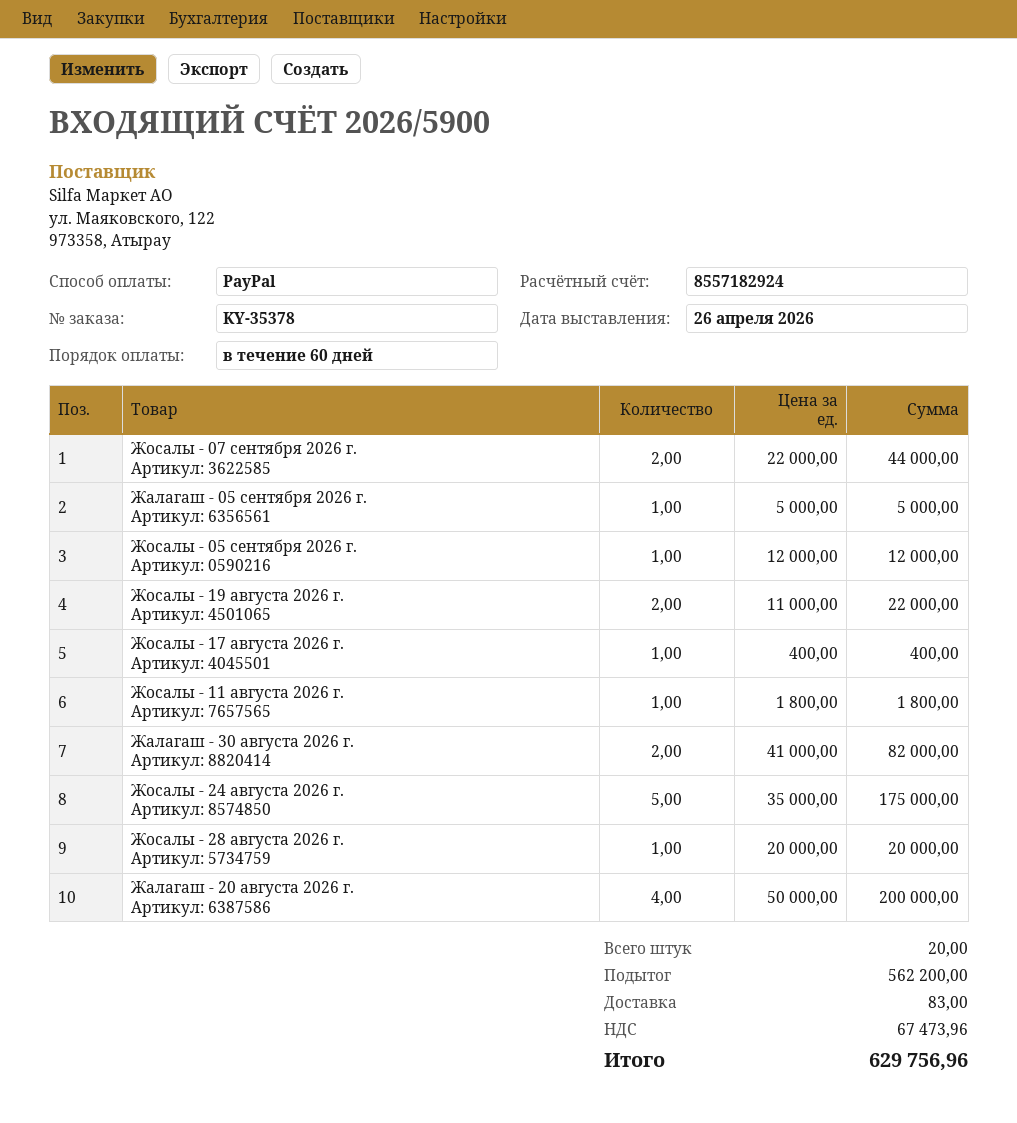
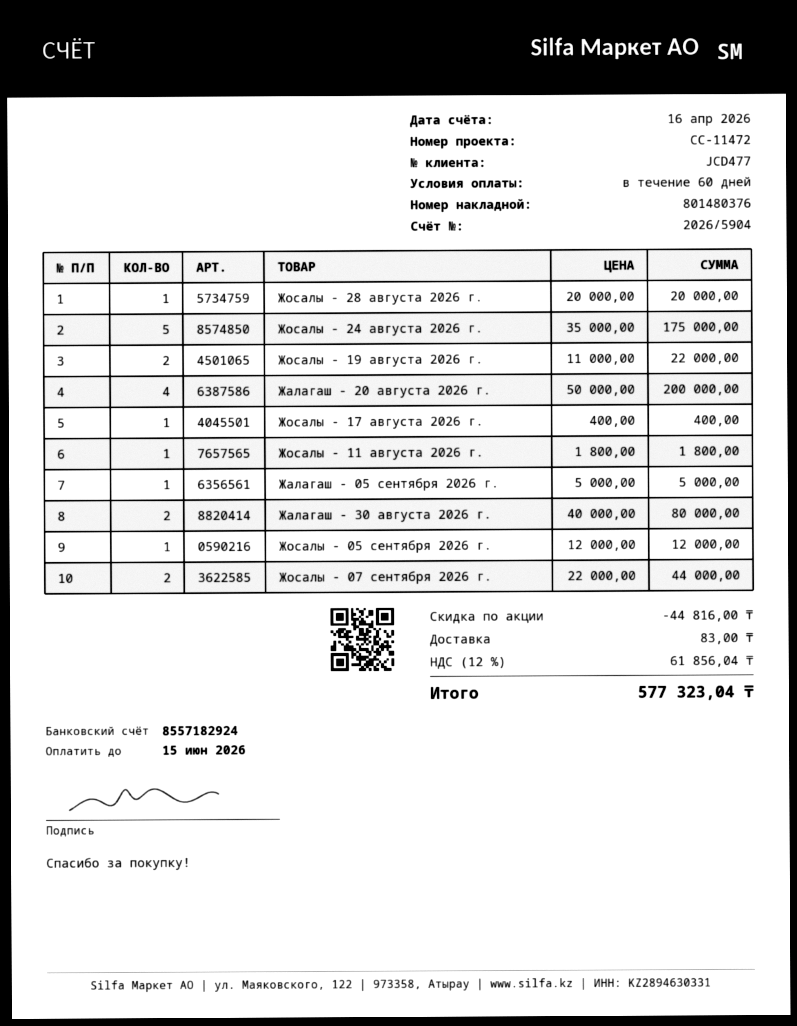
invoice number: 2026/5900 -> 2026/5904
invoice date: 2026-04-26 -> 2026-04-16
Жалагаш - 30 августа 2026 г.: 2 x 41000.00 = 82000.00 -> 2 x 40000.00 = 80000.00
discount: none -> 44816.00
tax: 67473.96 -> 61856.04
total: 629756.96 -> 577323.04

